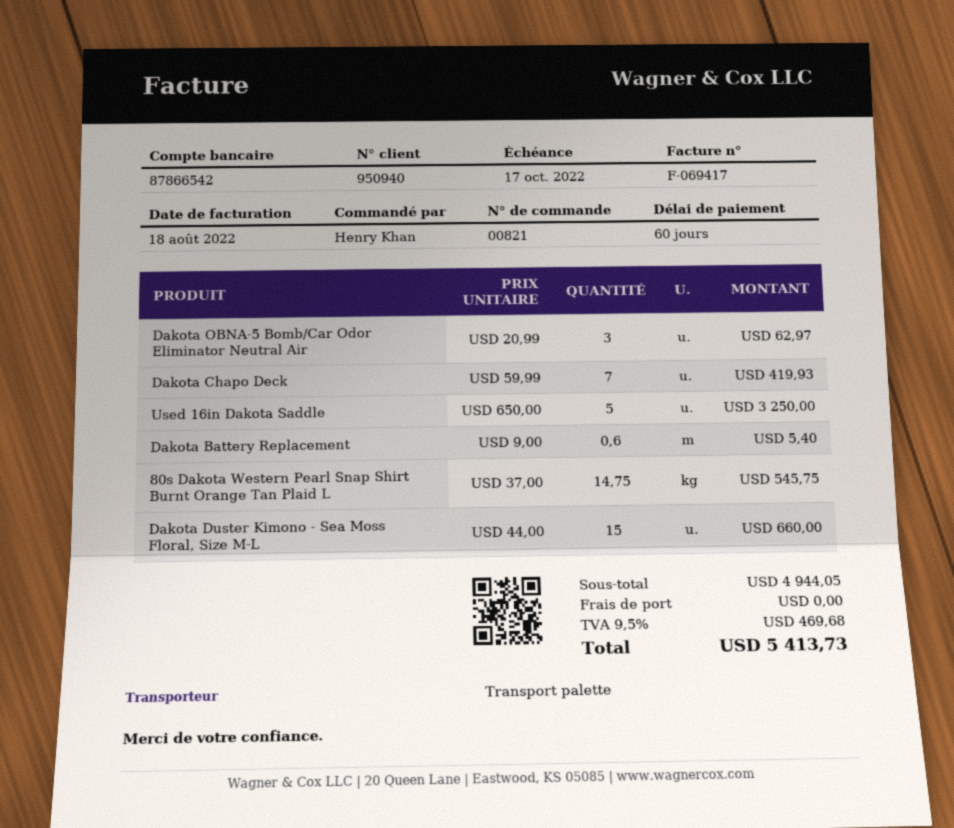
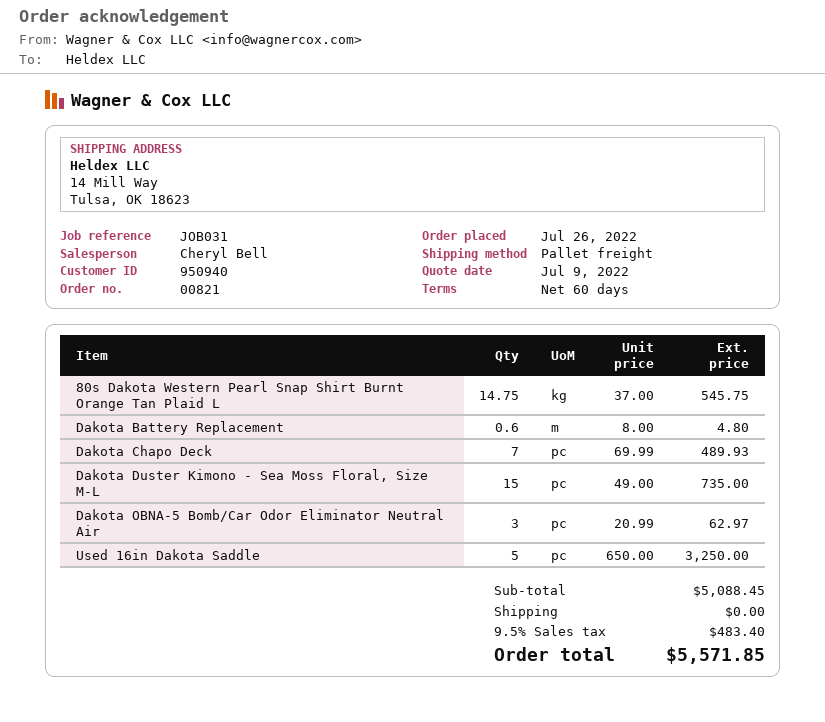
Dakota Chapo Deck: 7 x 59.99 = 419.93 -> 7 x 69.99 = 489.93
Dakota Battery Replacement: 0.6 x 9.00 = 5.40 -> 0.6 x 8.00 = 4.80
Dakota Duster Kimono - Sea Moss Floral, Size M-L: 15 x 44.00 = 660.00 -> 15 x 49.00 = 735.00
subtotal: 4944.05 -> 5088.45
tax: 9.5% = 469.68 -> 9.5% = 483.40
total: 5413.73 -> 5571.85

